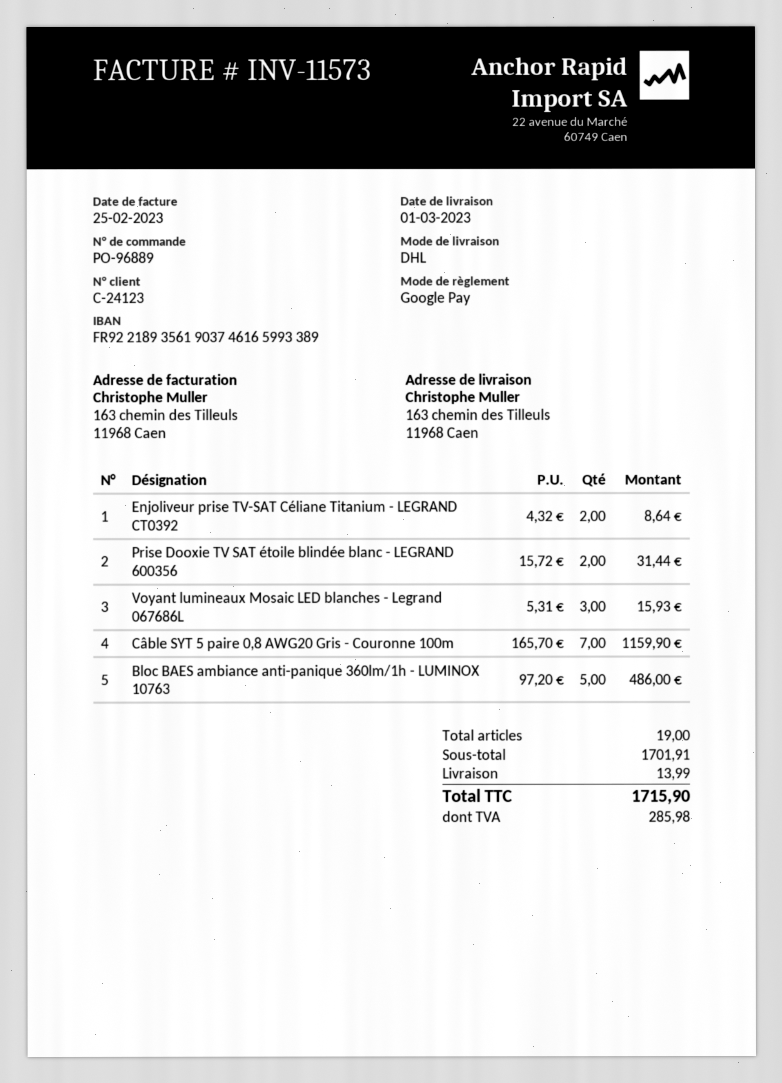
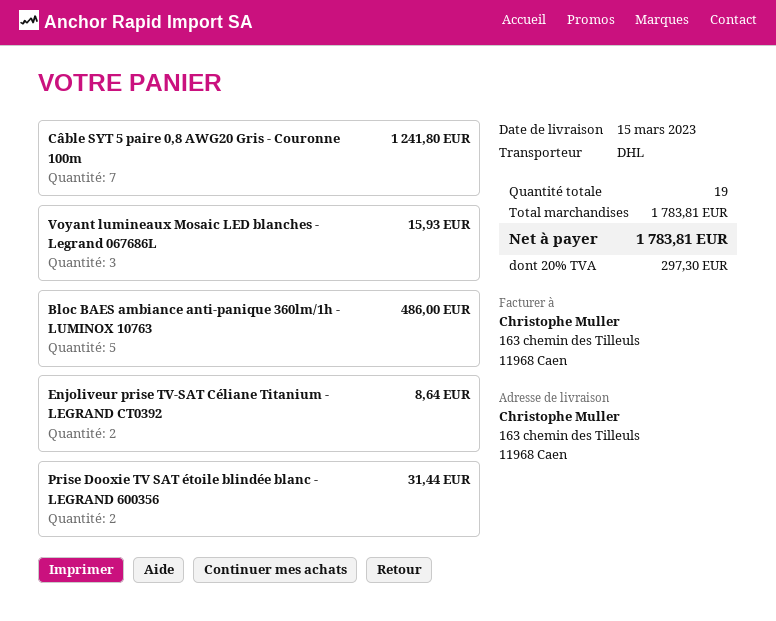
delivery date: 2023-03-01 -> 2023-03-15
Câble SYT 5 paire 0,8 AWG20 Gris - Couronne 100m: 7 for 1159.90 -> 7 for 1241.80
subtotal: 1701.91 -> 1783.81
shipping: 13.99 -> none
tax: 285.98 -> 297.30
total: 1715.90 -> 1783.81

